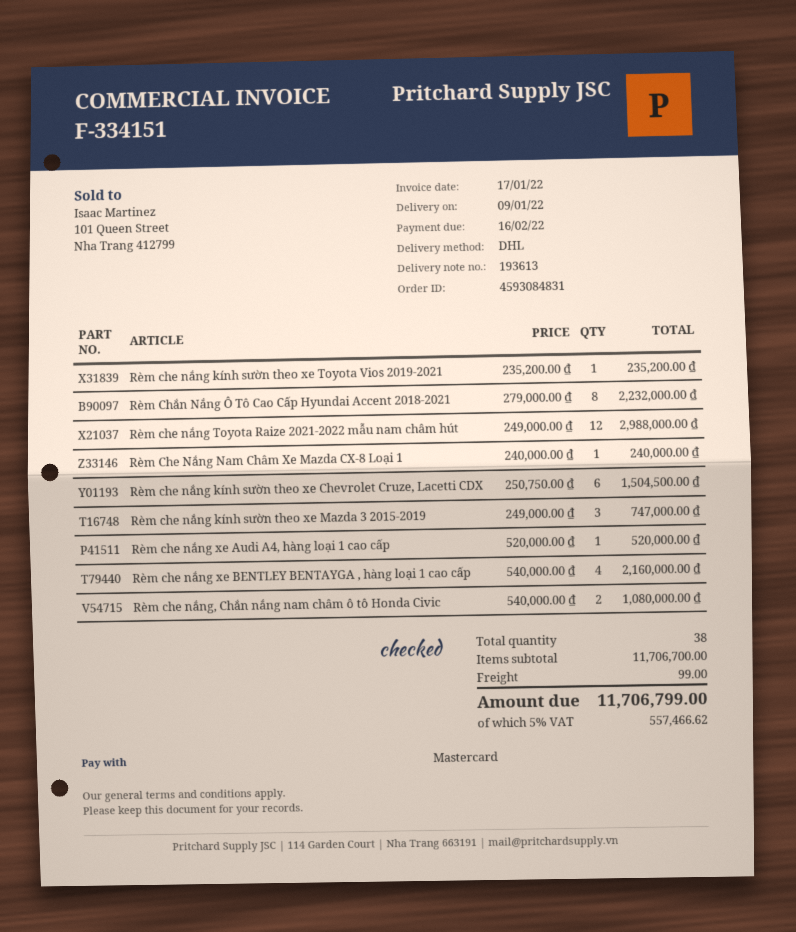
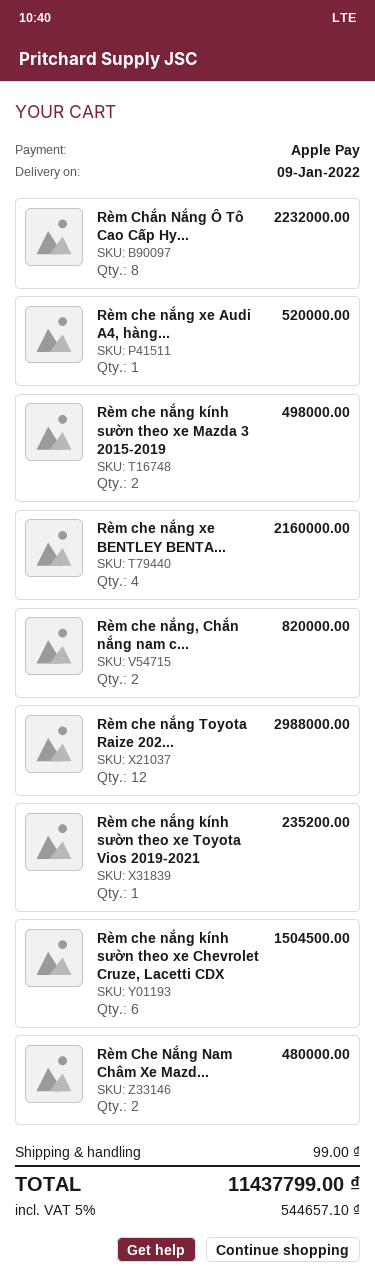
payment method: Mastercard -> Apple Pay
Rèm Che Nắng Nam Châm Xe Mazda CX-8 Loại 1: 1 for 240000.00 -> 2 for 480000.00
Rèm che nắng kính sườn theo xe Mazda 3 2015-2019: 3 for 747000.00 -> 2 for 498000.00
Rèm che nắng, Chắn nắng nam châm ô tô Honda Civic: 2 for 1080000.00 -> 2 for 820000.00
tax: 5% = 557466.62 -> 5% = 544657.10
total: 11706799.00 -> 11437799.00

